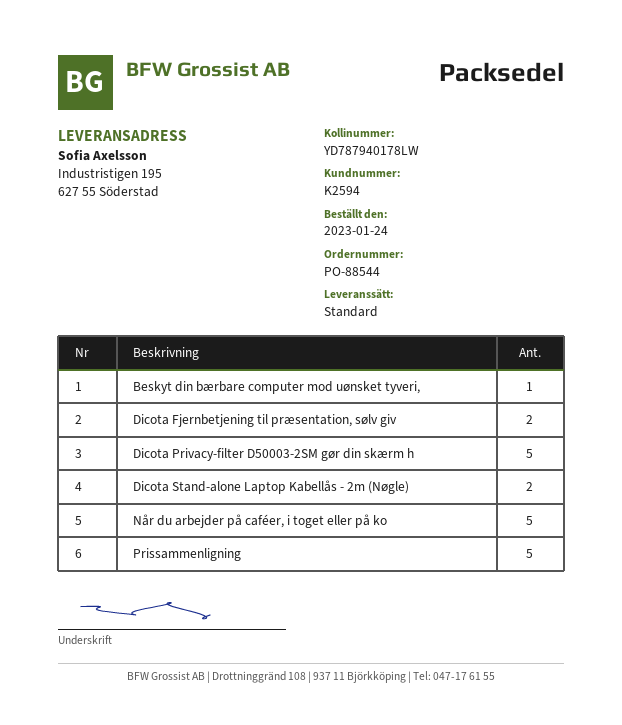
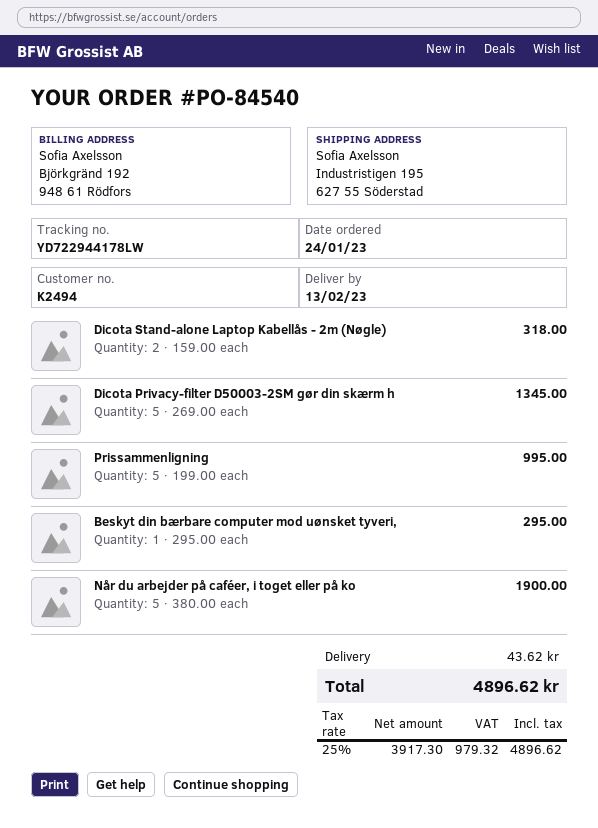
order number: PO-88544 -> PO-84540
customer number: K2594 -> K2494
tracking number: YD787940178LW -> YD722944178LW
Dicota Fjernbetjening til præsentation, sølv giv: 2 -> none

